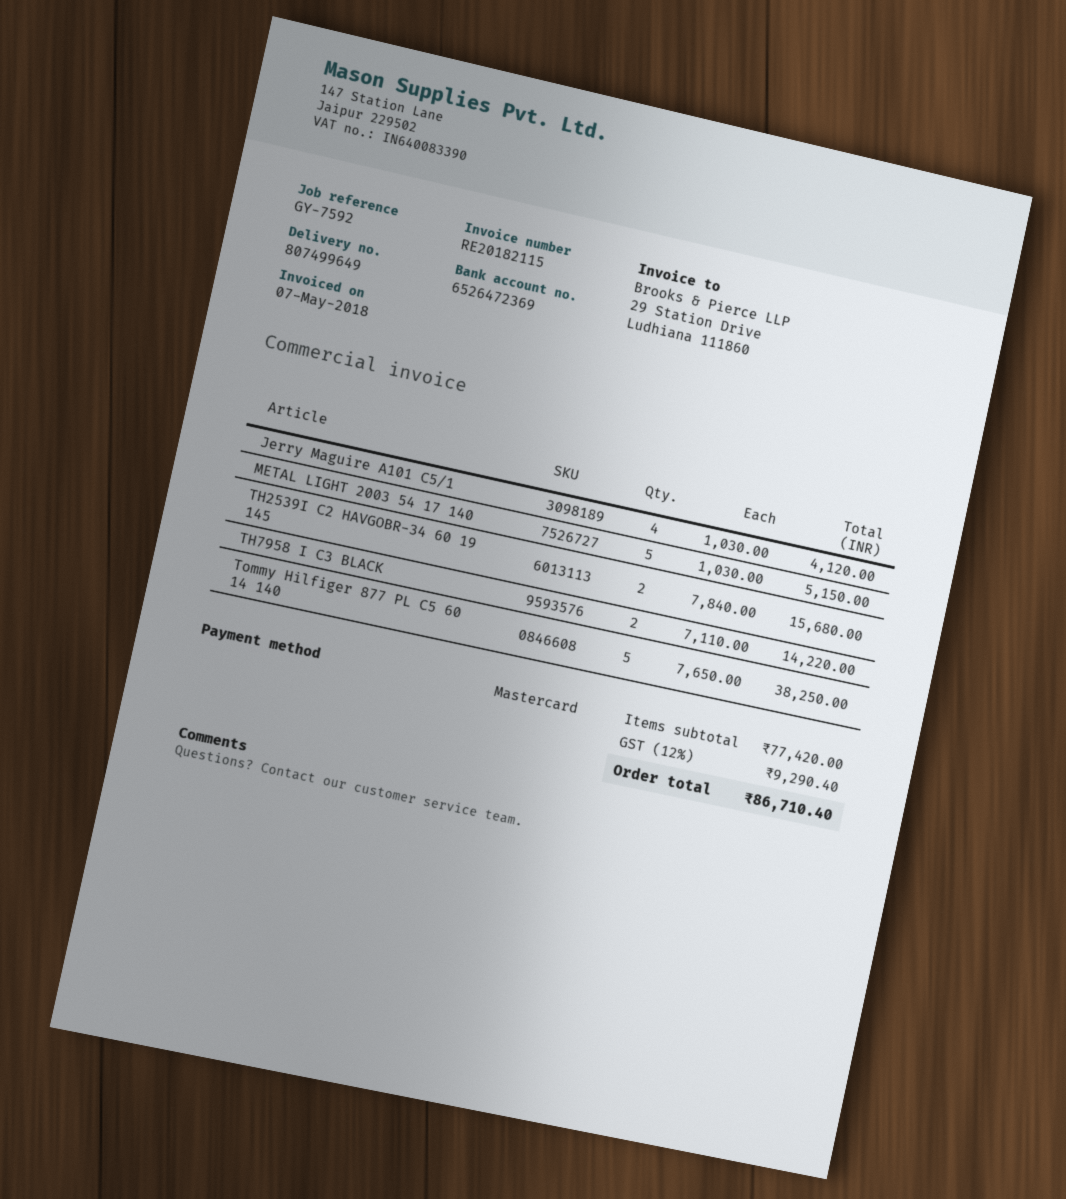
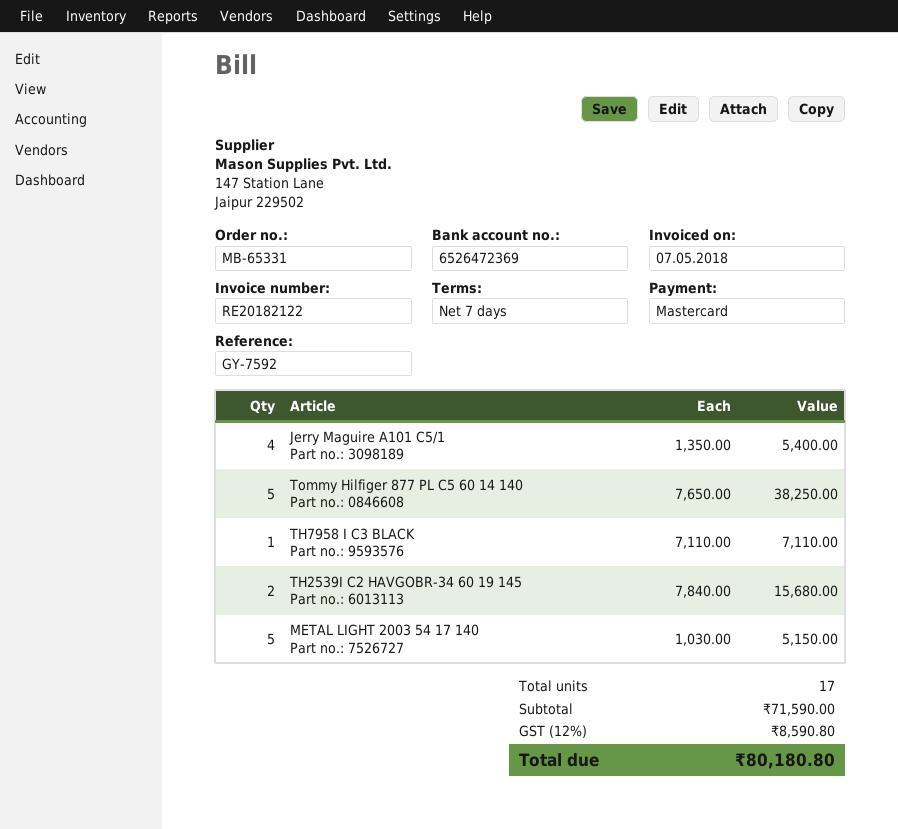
invoice number: RE20182115 -> RE20182122
Jerry Maguire A101 C5/1: 4 x 1030.00 = 4120.00 -> 4 x 1350.00 = 5400.00
TH7958 I C3 BLACK: 2 x 7110.00 = 14220.00 -> 1 x 7110.00 = 7110.00
subtotal: 77420.00 -> 71590.00
tax: 12% = 9290.40 -> 12% = 8590.80
total: 86710.40 -> 80180.80

